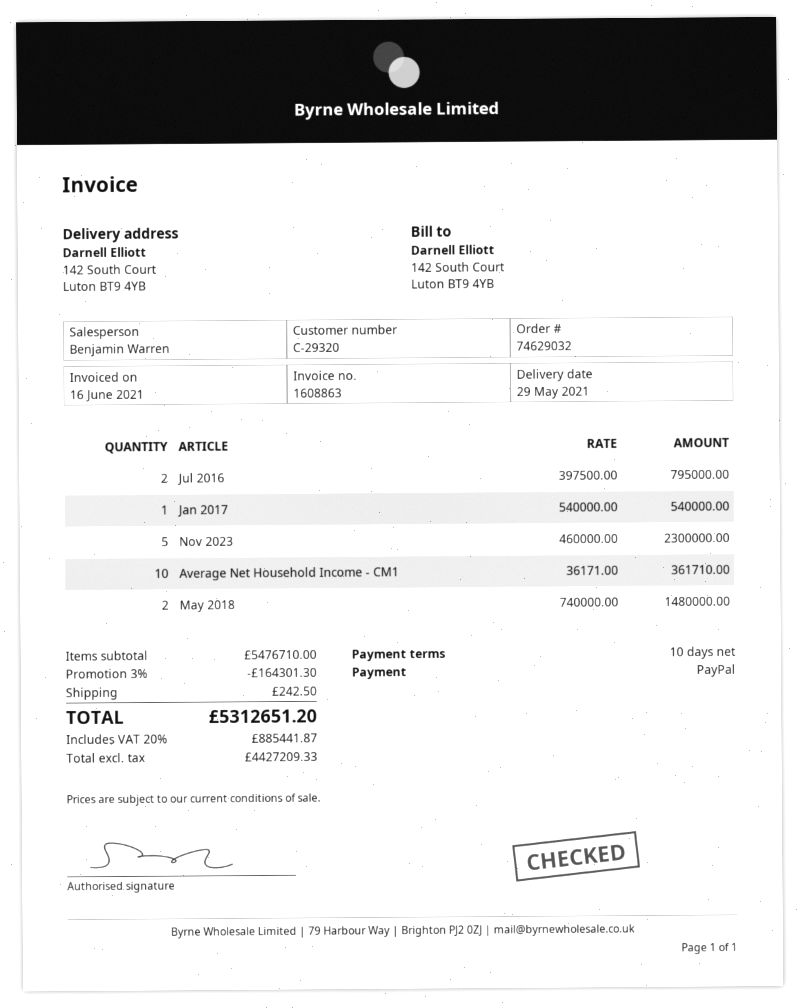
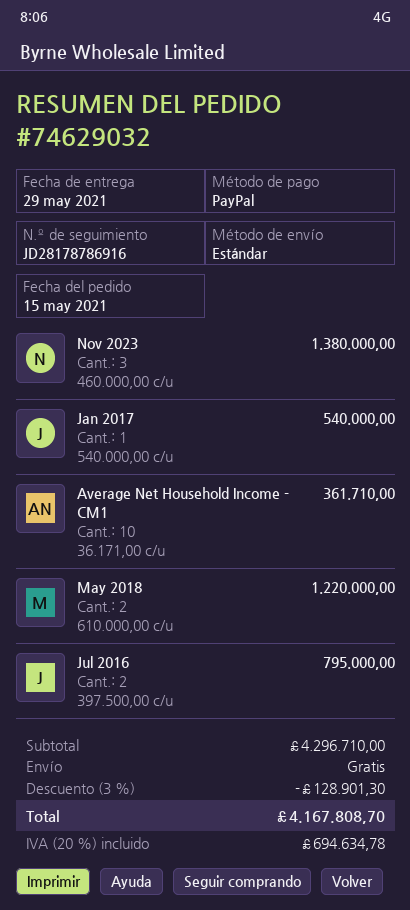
Nov 2023: 5 x 460000.00 = 2300000.00 -> 3 x 460000.00 = 1380000.00
May 2018: 2 x 740000.00 = 1480000.00 -> 2 x 610000.00 = 1220000.00
subtotal: 5476710.00 -> 4296710.00
discount: 3% = 164301.30 -> 3% = 128901.30
shipping: 242.50 -> 0.00
tax: 20% = 885441.87 -> 20% = 694634.78
total: 5312651.20 -> 4167808.70

